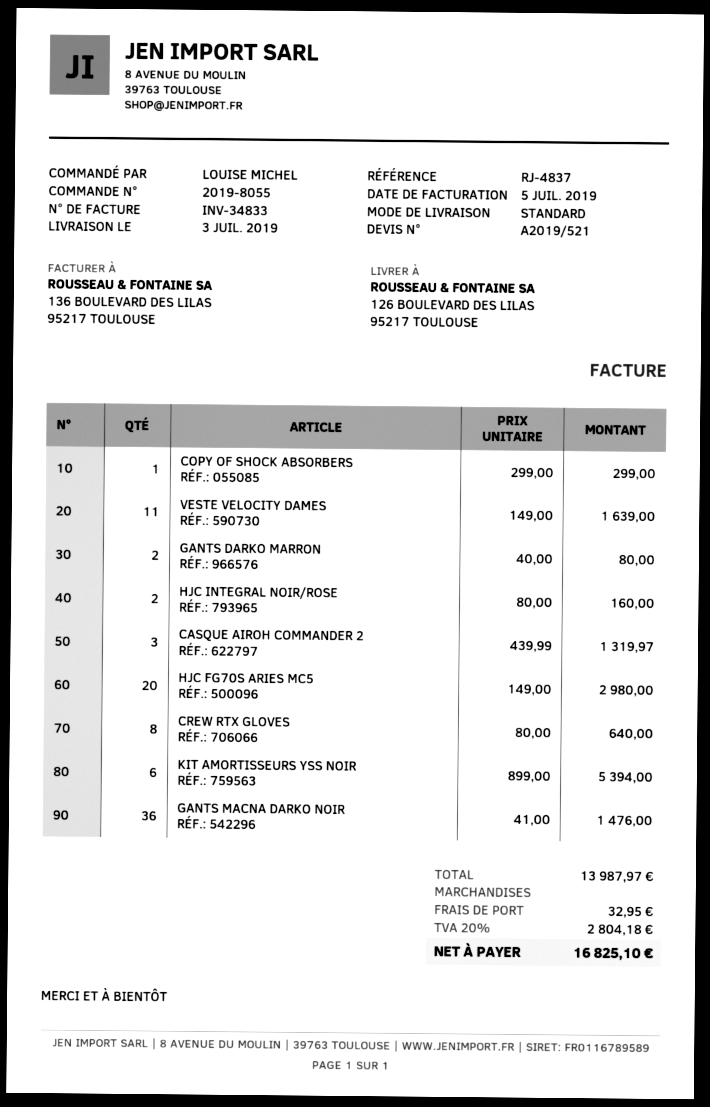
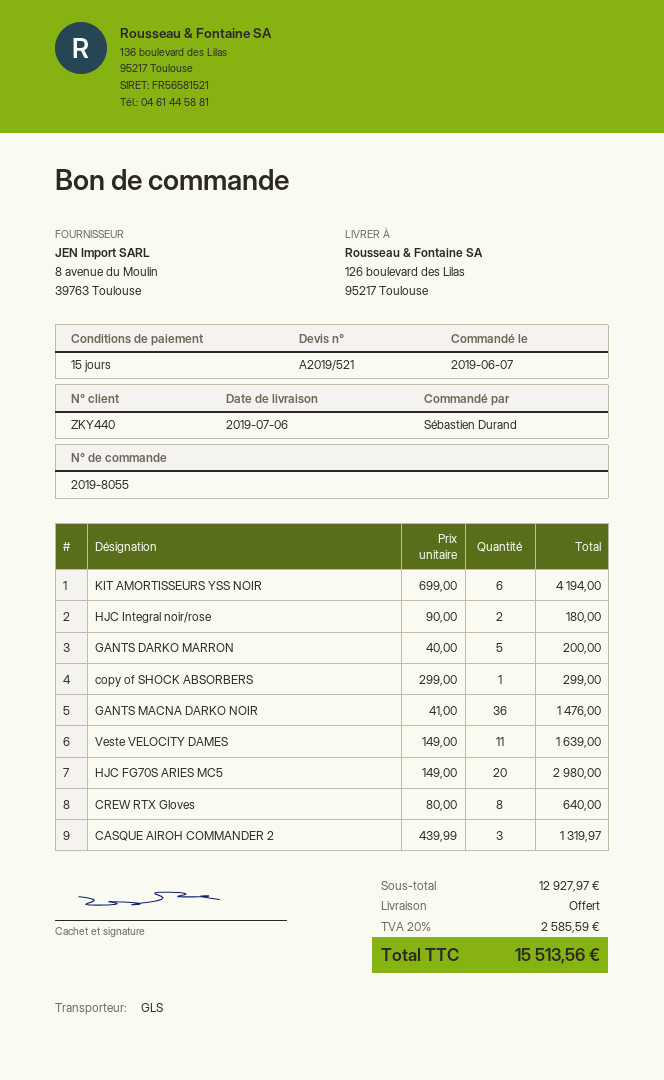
delivery date: 2019-07-03 -> 2019-07-06
ordered by: LOUISE MICHEL -> Sébastien Durand
shipping method: standard -> GLS
GANTS DARKO MARRON: 2 x 40.00 = 80.00 -> 5 x 40.00 = 200.00
HJC INTEGRAL NOIR/ROSE: 2 x 80.00 = 160.00 -> 2 x 90.00 = 180.00
KIT AMORTISSEURS YSS NOIR: 6 x 899.00 = 5394.00 -> 6 x 699.00 = 4194.00
subtotal: 13987.97 -> 12927.97
shipping: 32.95 -> 0.00
tax: 20% = 2804.18 -> 20% = 2585.59
total: 16825.10 -> 15513.56

